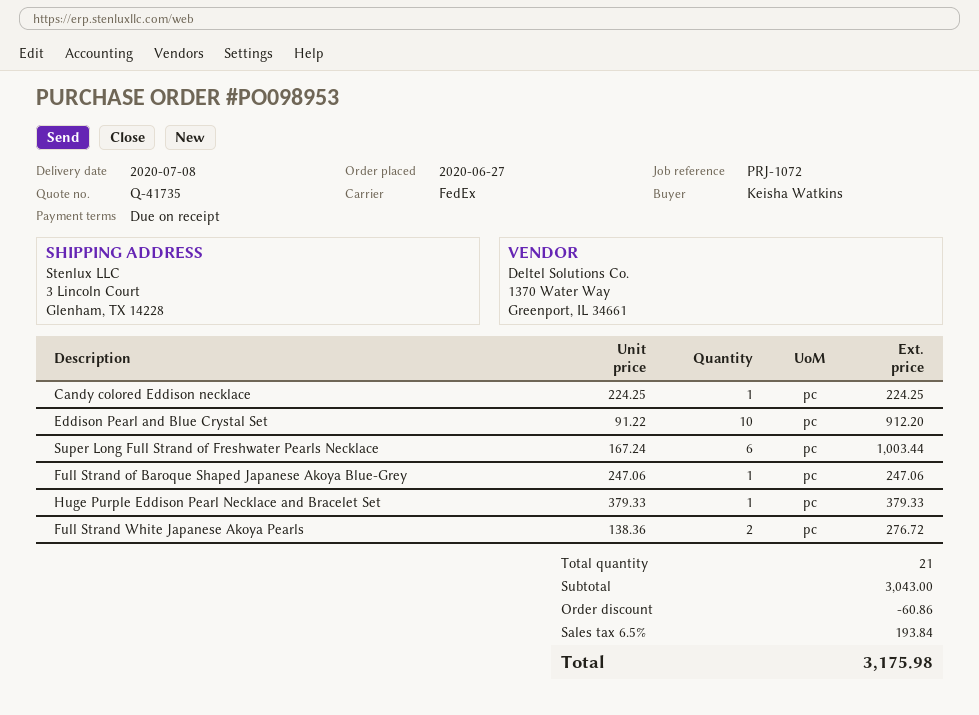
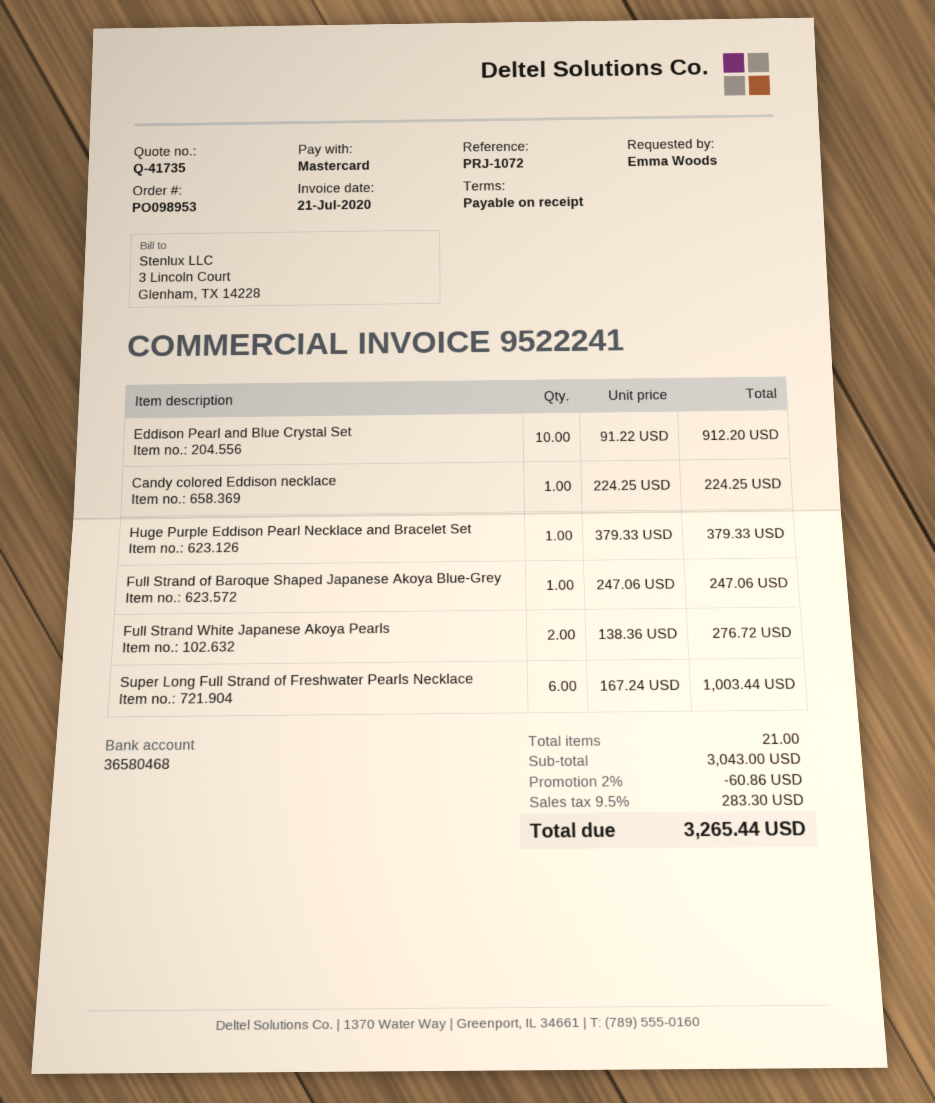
ordered by: Keisha Watkins -> Emma Woods
tax: 6.5% = 193.84 -> 9.5% = 283.30
total: 3175.98 -> 3265.44

